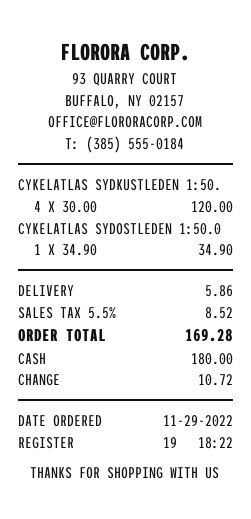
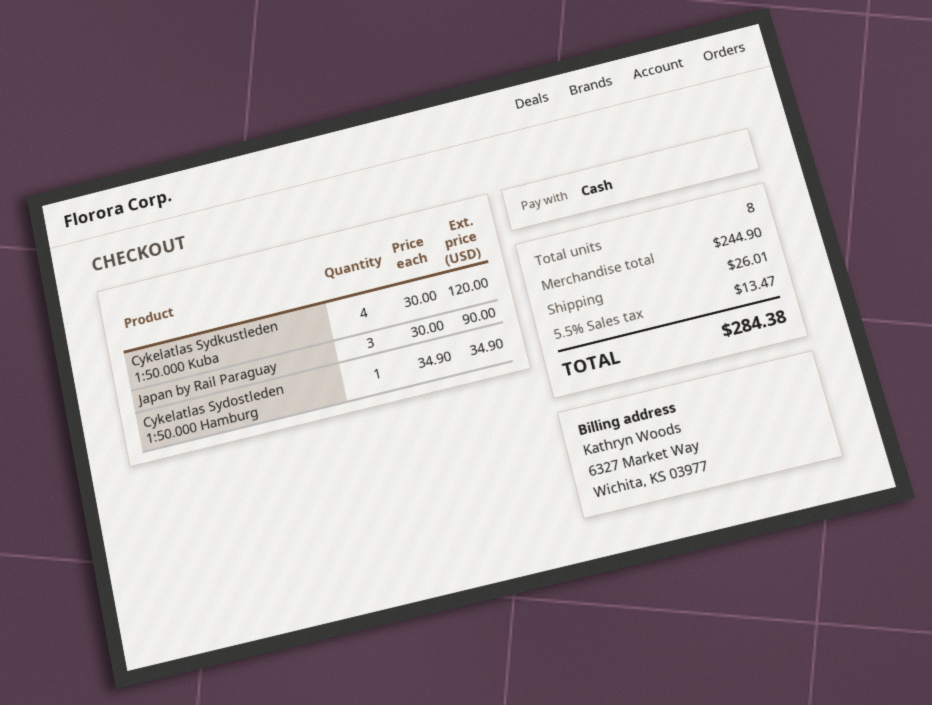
Japan by Rail Paraguay: none -> 3 x 30.00 = 90.00
shipping: 5.86 -> 26.01
tax: 5.5% = 8.52 -> 5.5% = 13.47
total: 169.28 -> 284.38

